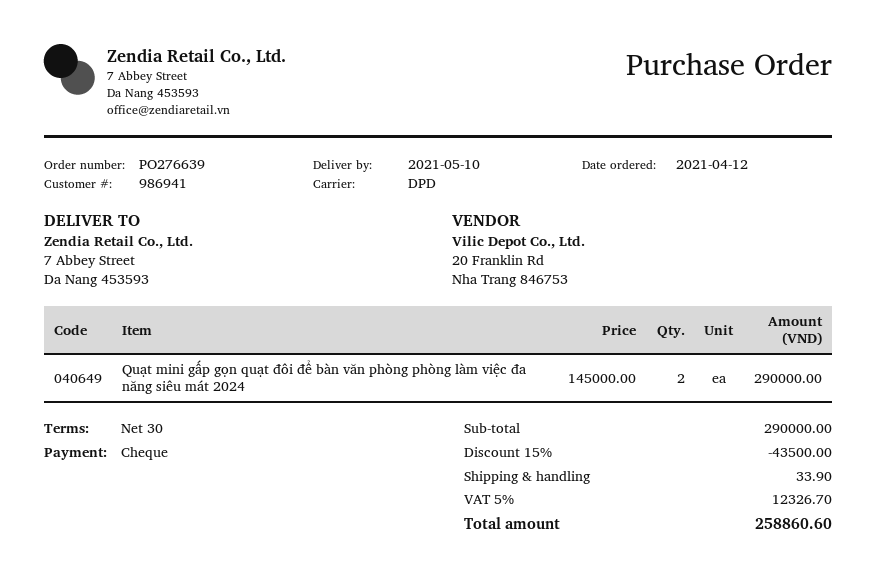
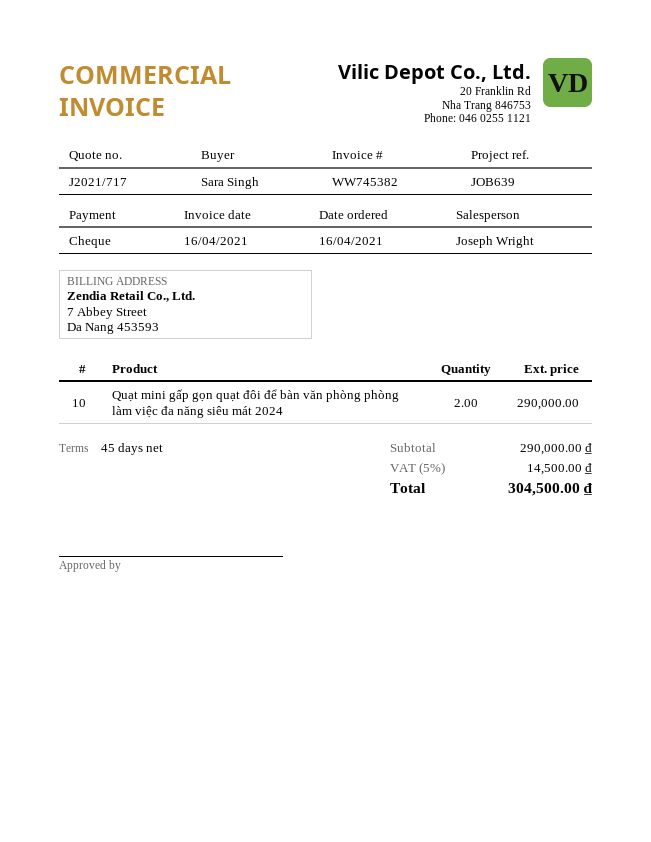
order date: 2021-04-12 -> 2021-04-16
payment terms: 30 days -> 45 days
discount: 15% = 43500.00 -> none
shipping: 33.90 -> none
tax: 5% = 12326.70 -> 5% = 14500.00
total: 258860.60 -> 304500.00

